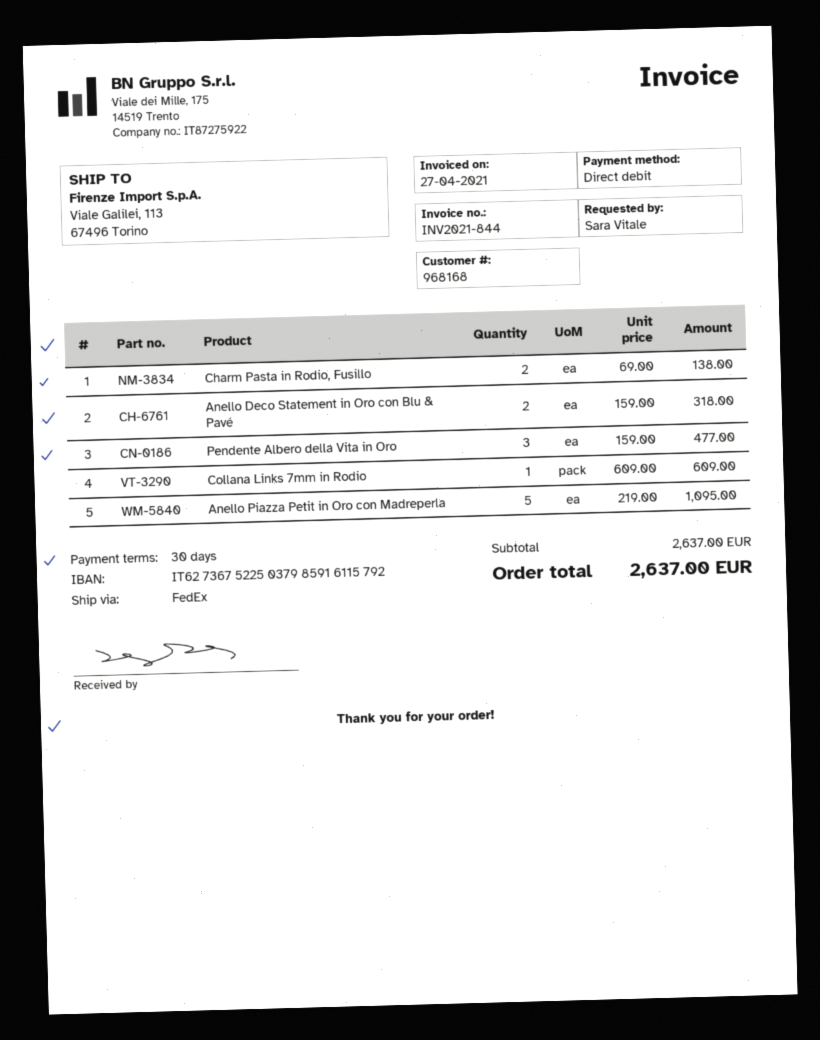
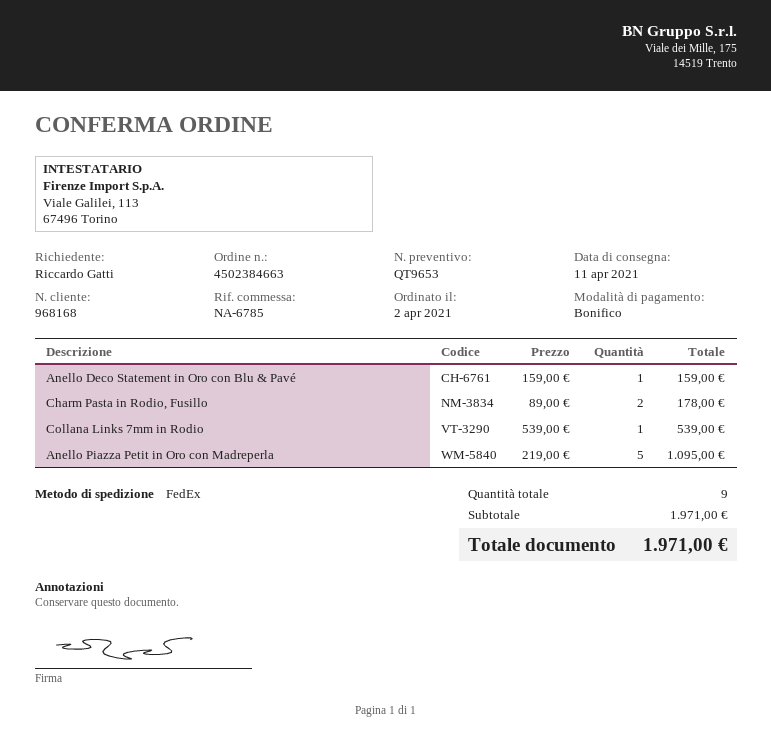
ordered by: Sara Vitale -> Riccardo Gatti
payment method: direct debit -> bank transfer
Charm Pasta in Rodio, Fusillo: 2 x 69.00 = 138.00 -> 2 x 89.00 = 178.00
Anello Deco Statement in Oro con Blu & Pavé: 2 x 159.00 = 318.00 -> 1 x 159.00 = 159.00
Pendente Albero della Vita in Oro: 3 x 159.00 = 477.00 -> none
Collana Links 7mm in Rodio: 1 x 609.00 = 609.00 -> 1 x 539.00 = 539.00
subtotal: 2637.00 -> 1971.00
total: 2637.00 -> 1971.00

